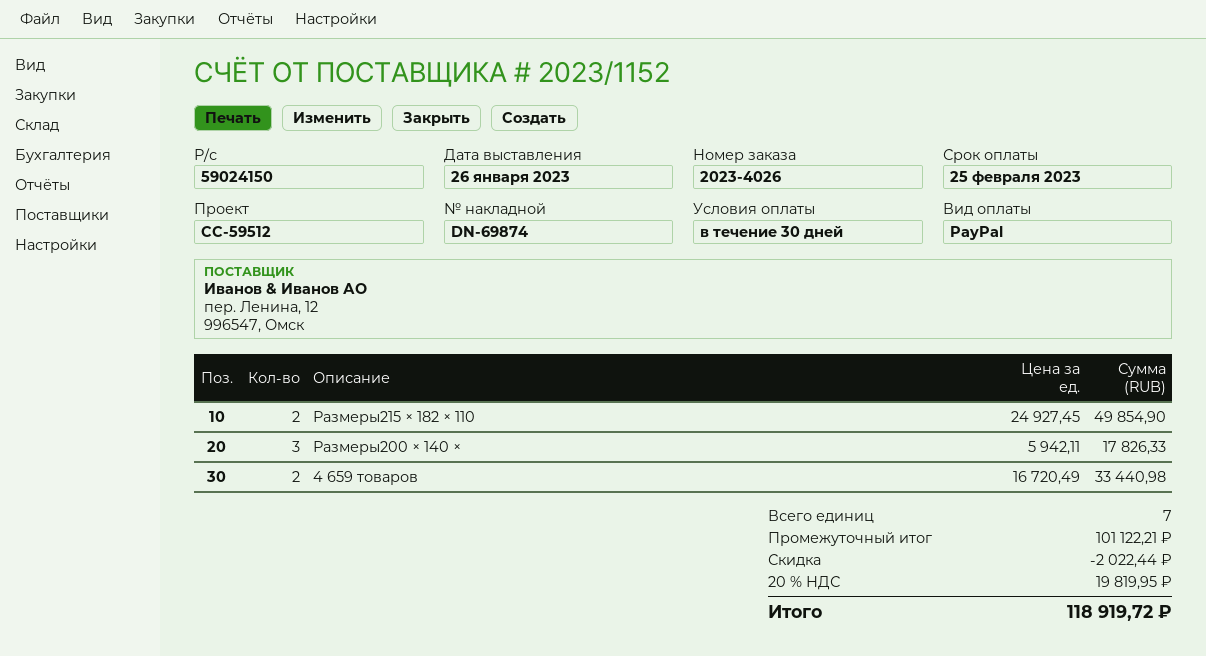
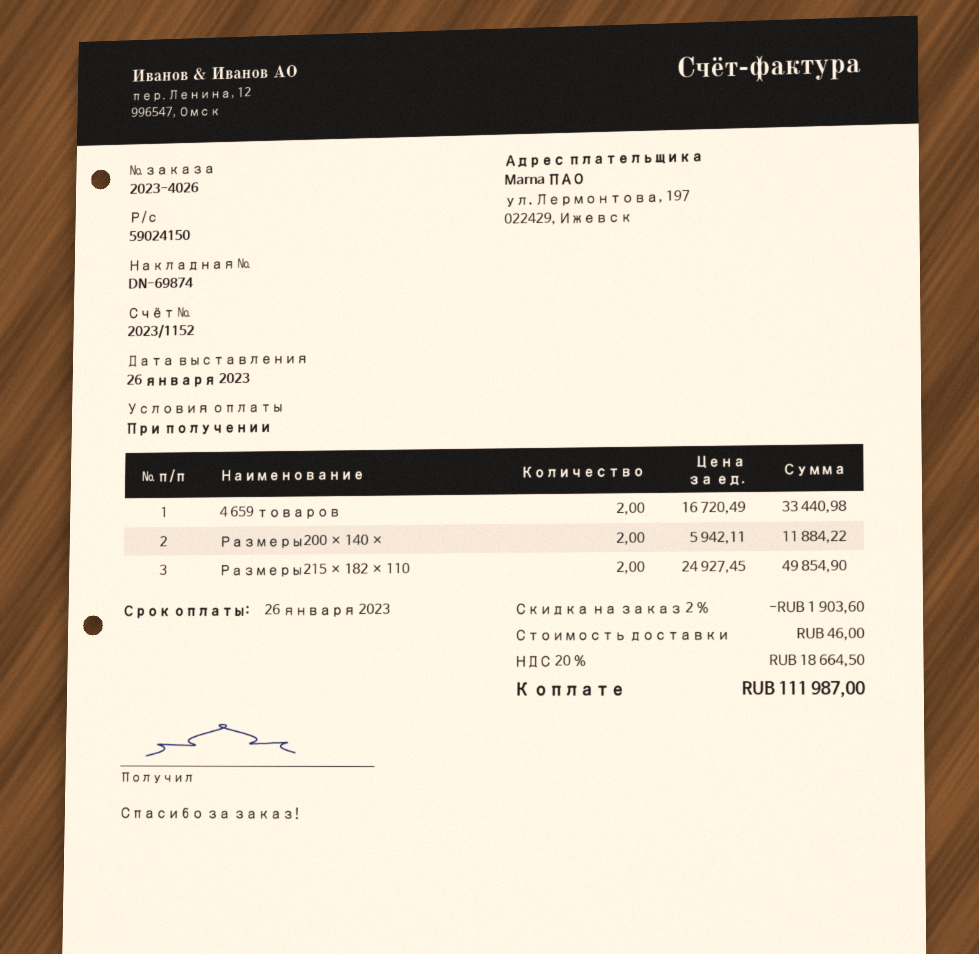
payment terms: 30 days -> on receipt
due date: 2023-02-25 -> 2023-01-26
Размеры200 × 140 ×: 3 x 5942.11 = 17826.33 -> 2 x 5942.11 = 11884.22
discount: 2022.44 -> 1903.60
shipping: none -> 46.00
tax: 20% = 19819.95 -> 20% = 18664.50
total: 118919.72 -> 111987.00

